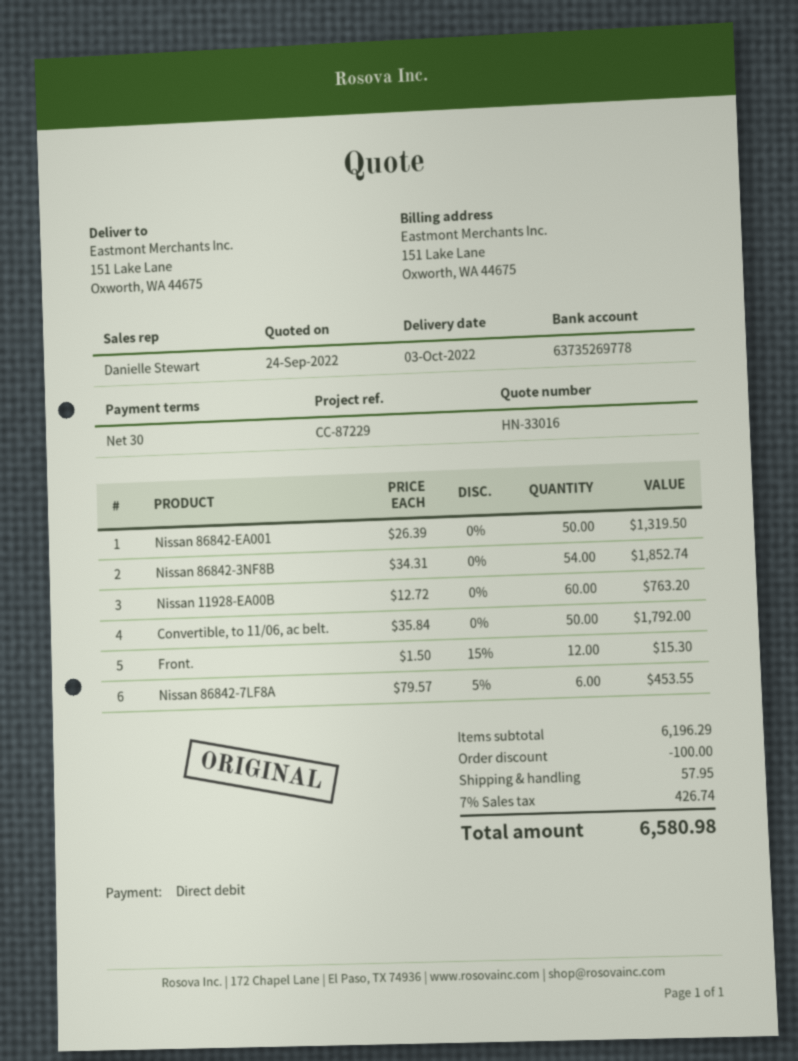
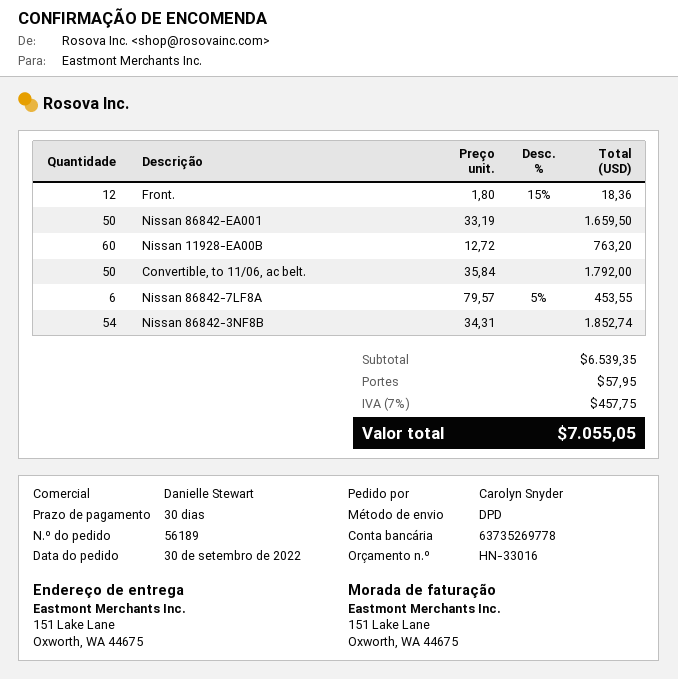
Nissan 86842-EA001: 50 x 26.39 = 1319.50 -> 50 x 33.19 = 1659.50
Front.: 12 x 1.50 - 15% = 15.30 -> 12 x 1.80 - 15% = 18.36
subtotal: 6196.29 -> 6539.35
discount: 100.00 -> none
tax: 7% = 426.74 -> 7% = 457.75
total: 6580.98 -> 7055.05

